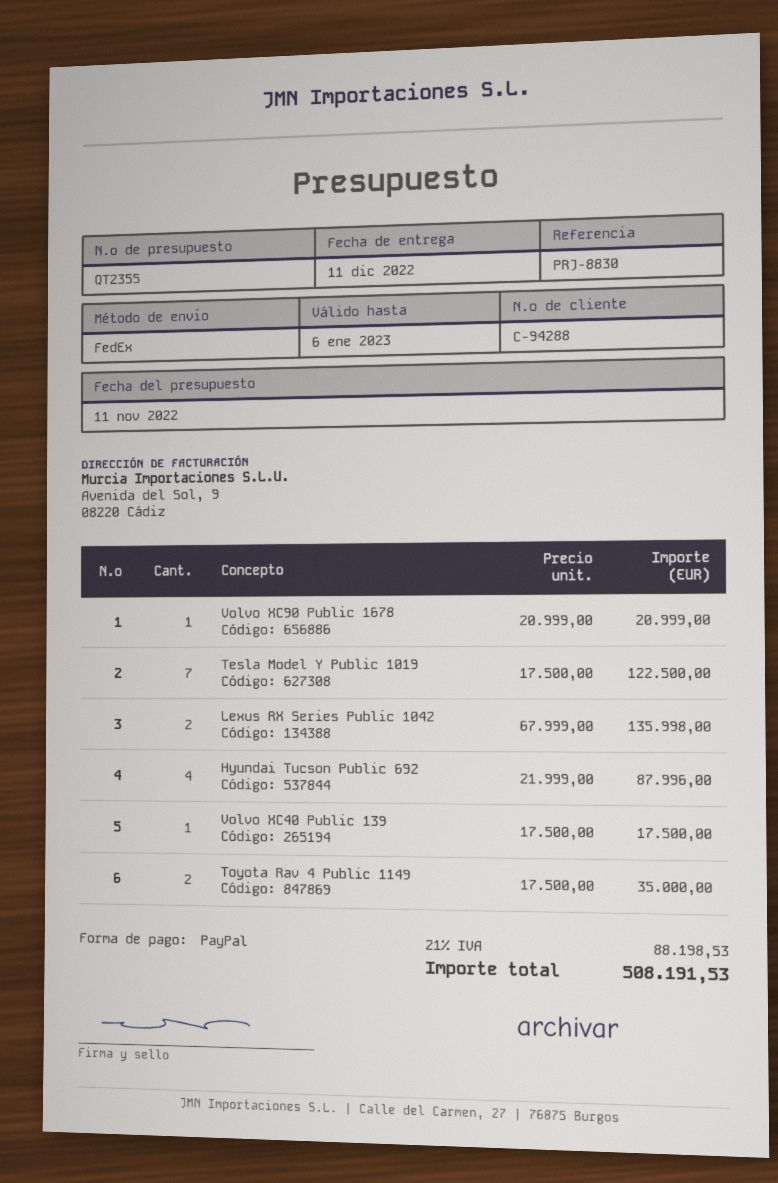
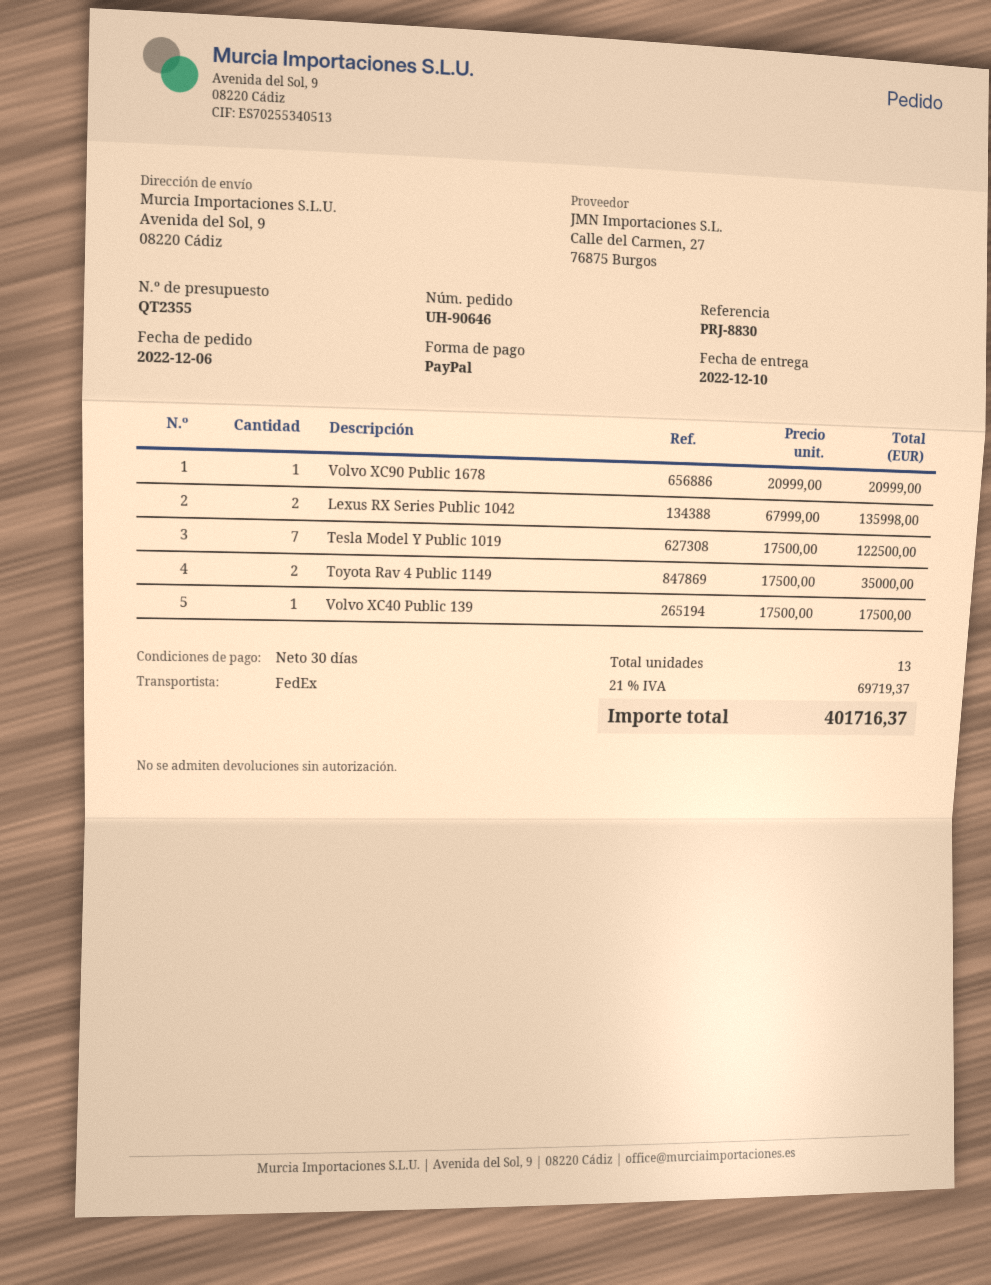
delivery date: 2022-12-11 -> 2022-12-10
Hyundai Tucson Public 692: 4 x 21999.00 = 87996.00 -> none
tax: 21% = 88198.53 -> 21% = 69719.37
total: 508191.53 -> 401716.37

